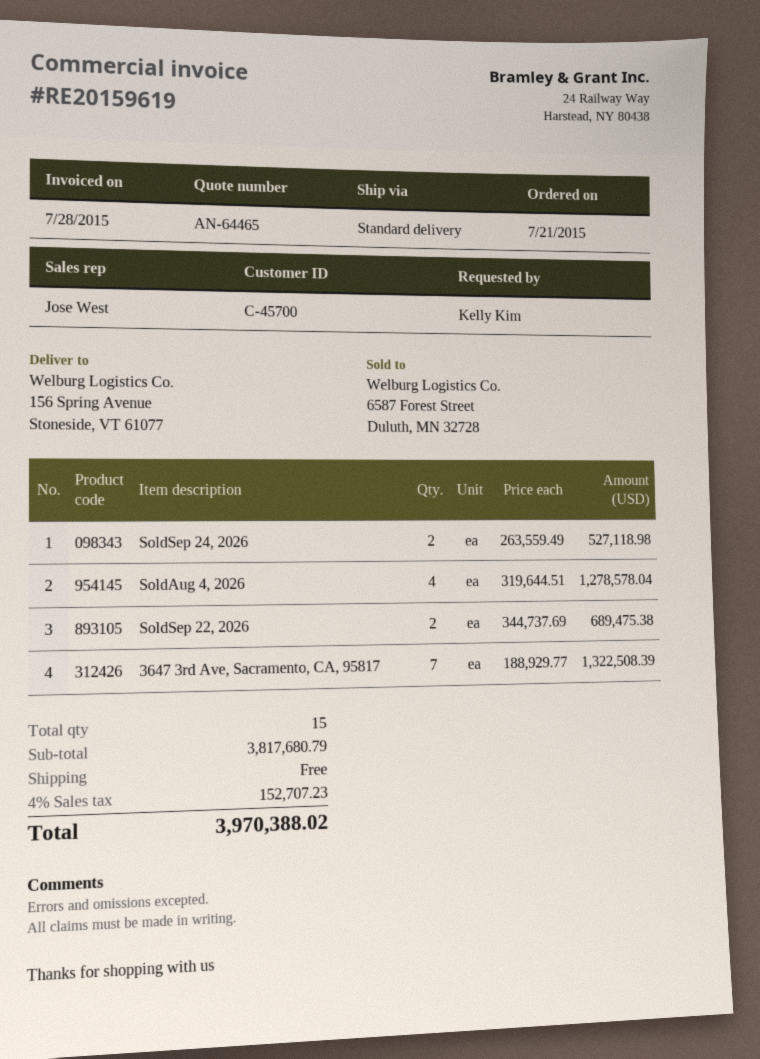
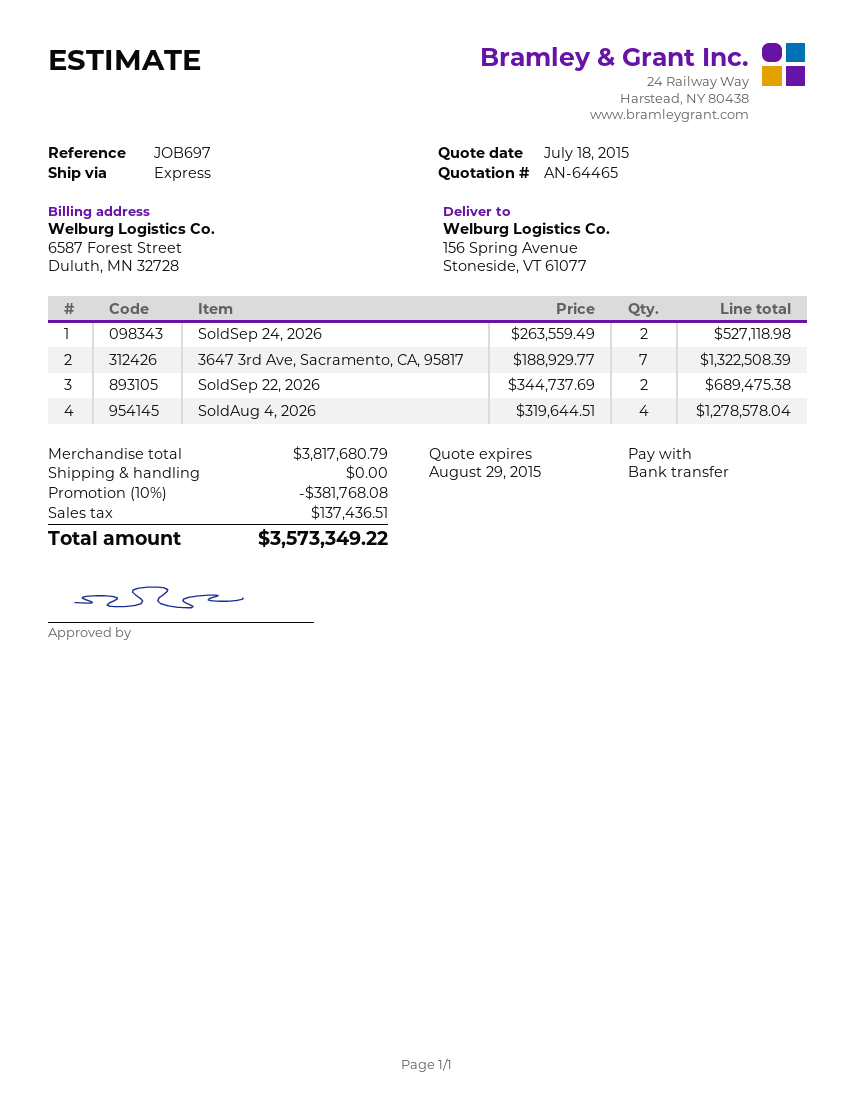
shipping method: standard -> express
discount: none -> 10% = 381768.08
tax: 152707.23 -> 137436.51
total: 3970388.02 -> 3573349.22

